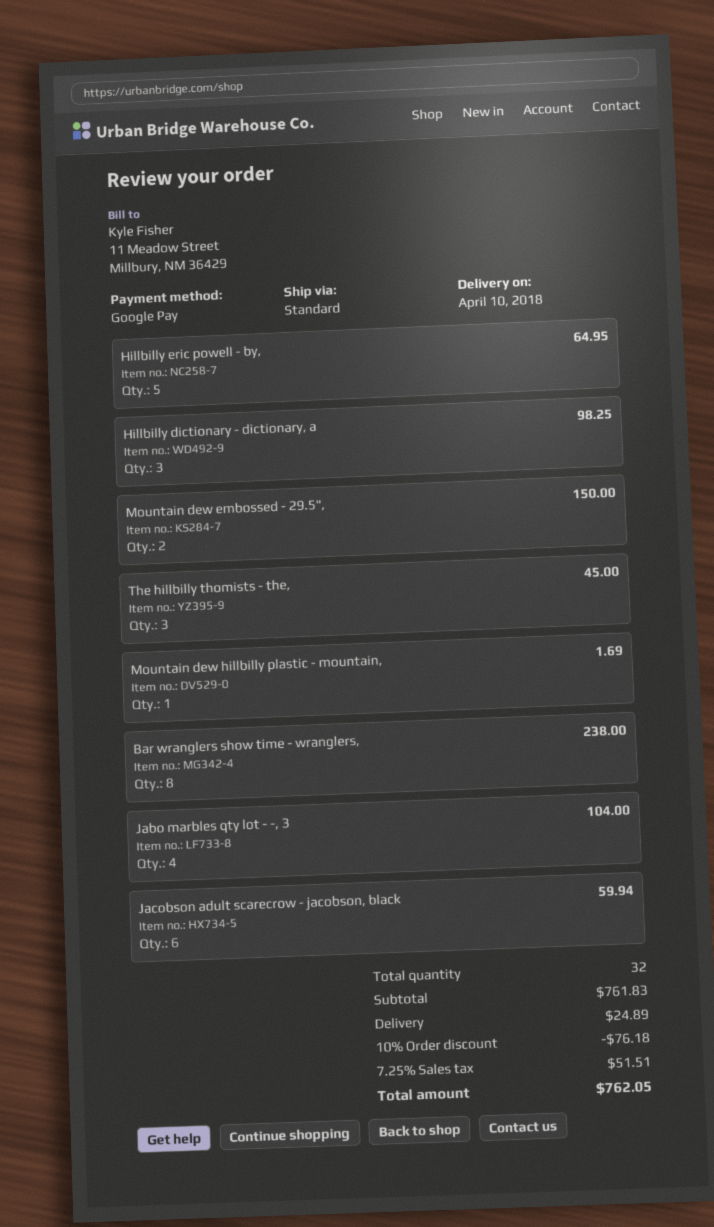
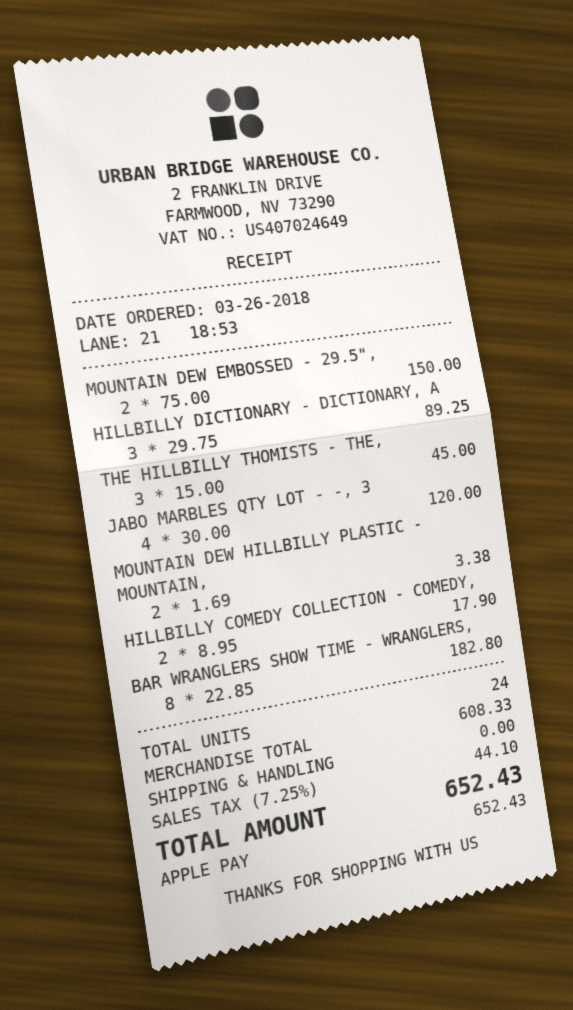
payment method: Google Pay -> Apple Pay
Hillbilly eric powell - by,: 5 for 64.95 -> none
Hillbilly dictionary - dictionary, a: 3 for 98.25 -> 3 for 89.25
Mountain dew hillbilly plastic - mountain,: 1 for 1.69 -> 2 for 3.38
Bar wranglers show time - wranglers,: 8 for 238.00 -> 8 for 182.80
Jabo marbles qty lot - -, 3: 4 for 104.00 -> 4 for 120.00
Jacobson adult scarecrow - jacobson, black: 6 for 59.94 -> none
HILLBILLY COMEDY COLLECTION - COMEDY,: none -> 2 for 17.90
total quantity: 32 -> 24
subtotal: 761.83 -> 608.33
discount: 10% = 76.18 -> none
shipping: 24.89 -> 0.00
tax: 7.25% = 51.51 -> 7.25% = 44.10
total: 762.05 -> 652.43

